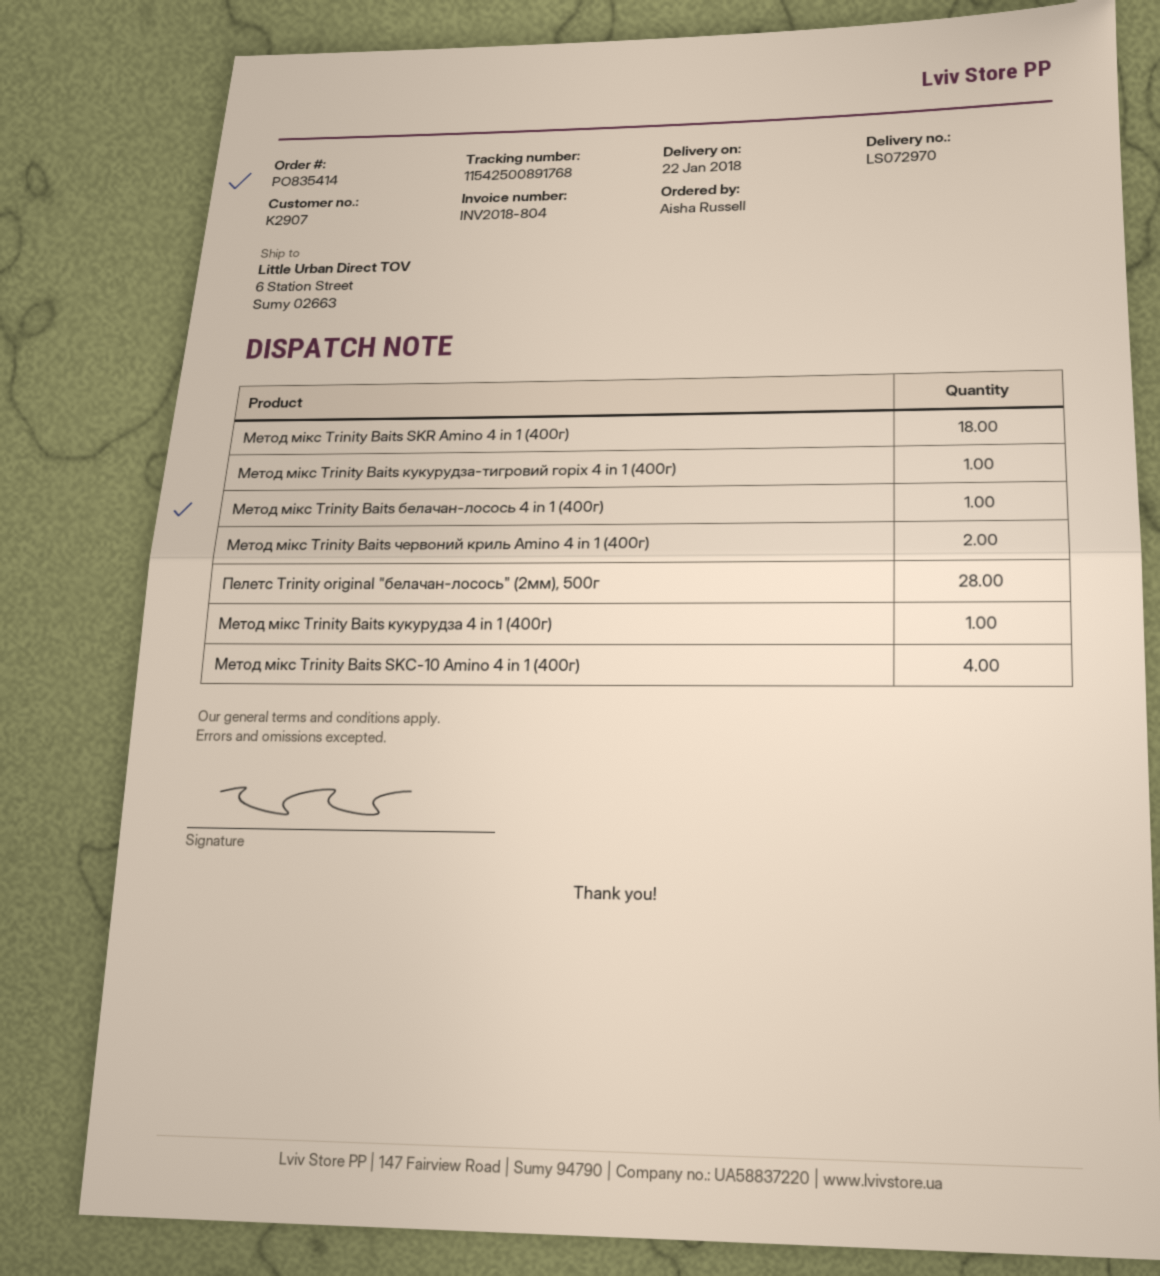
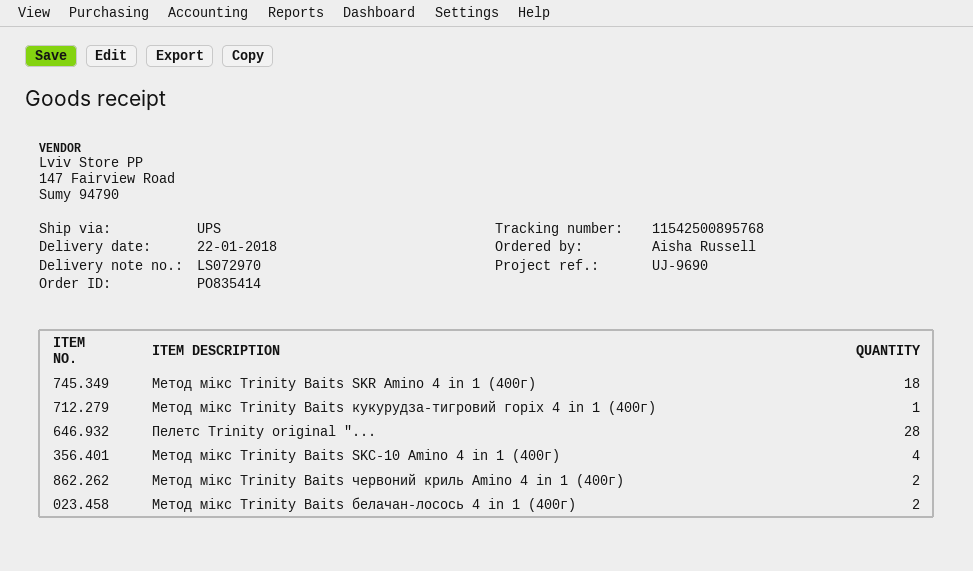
tracking number: 11542500891768 -> 11542500895768
Метод мікс Trinity Baits белачан-лосось 4 in 1 (400г): 1 -> 2
Метод мікс Trinity Baits кукурудза 4 in 1 (400г): 1 -> none

